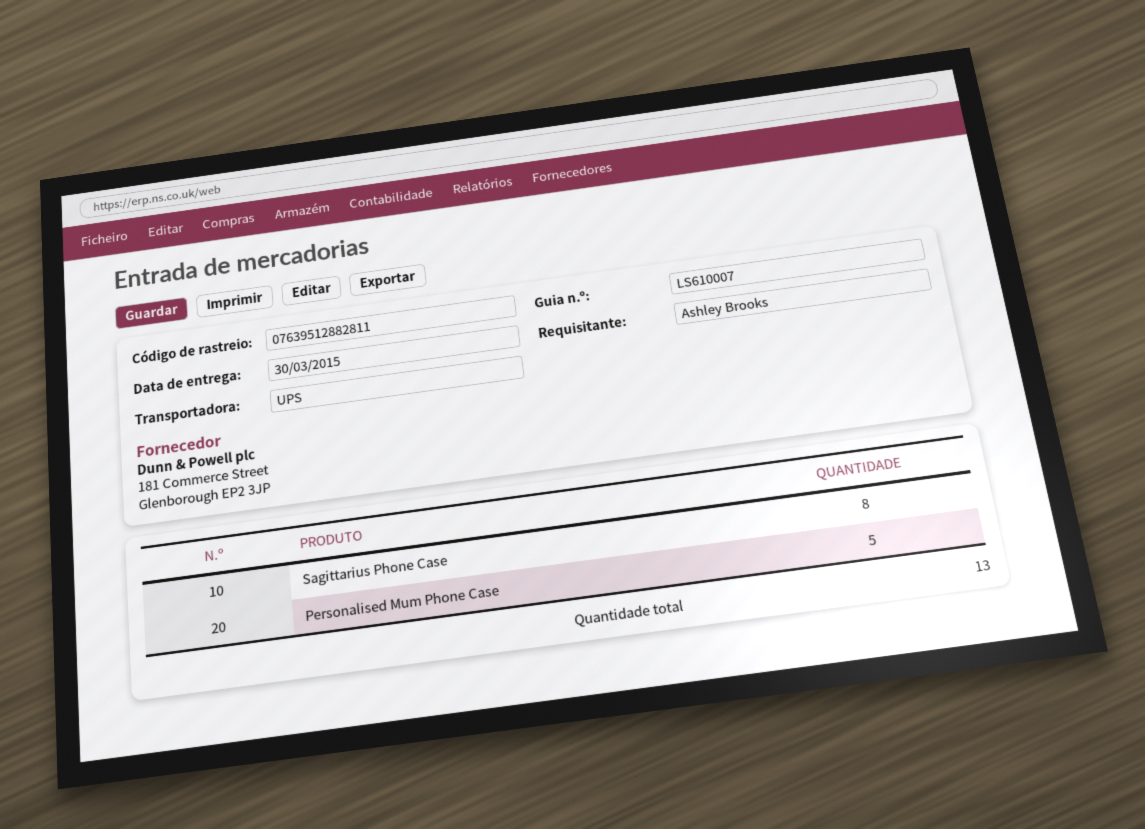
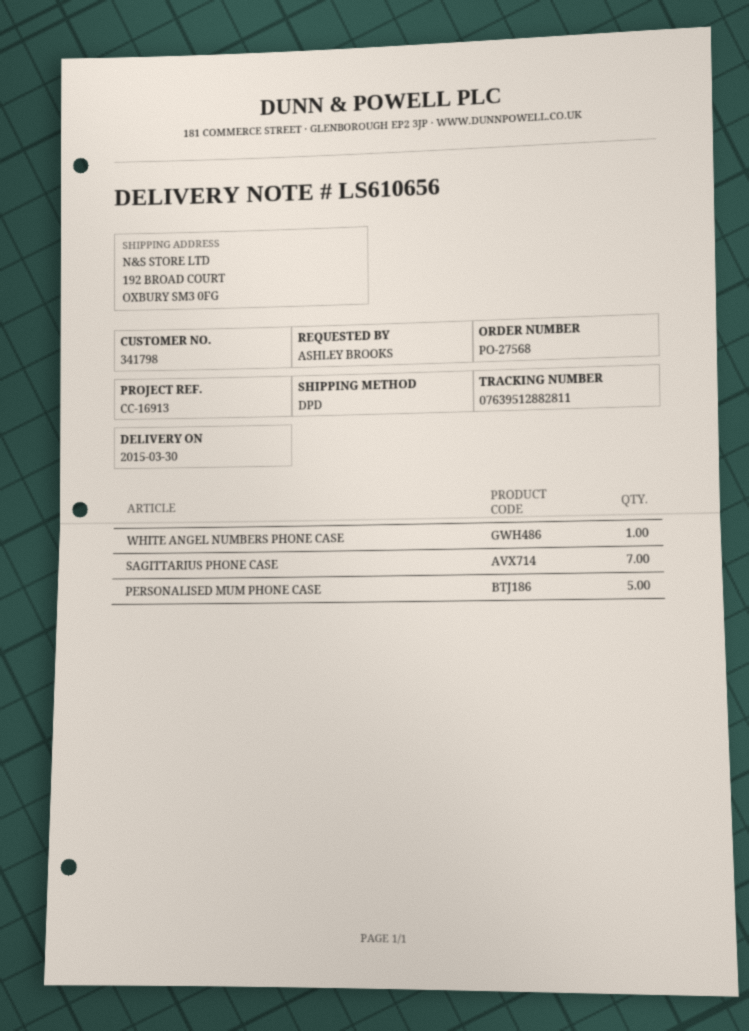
delivery note number: LS610007 -> LS610656
shipping method: UPS -> DPD
Sagittarius Phone Case: 8 -> 7
WHITE ANGEL NUMBERS PHONE CASE: none -> 1

